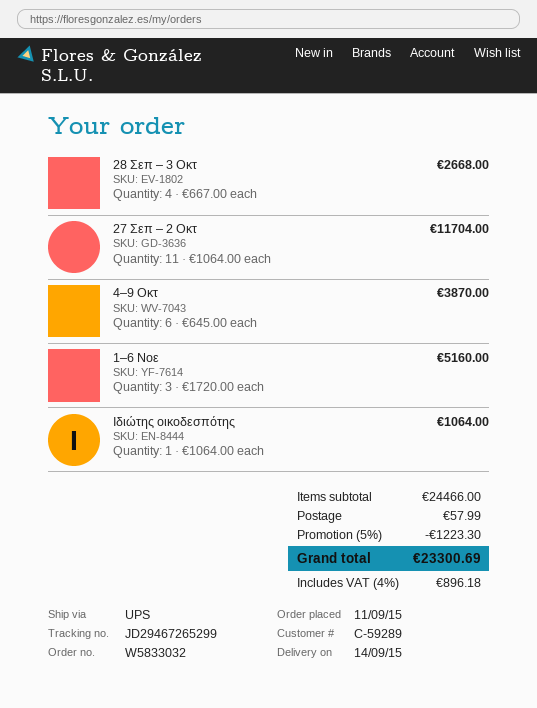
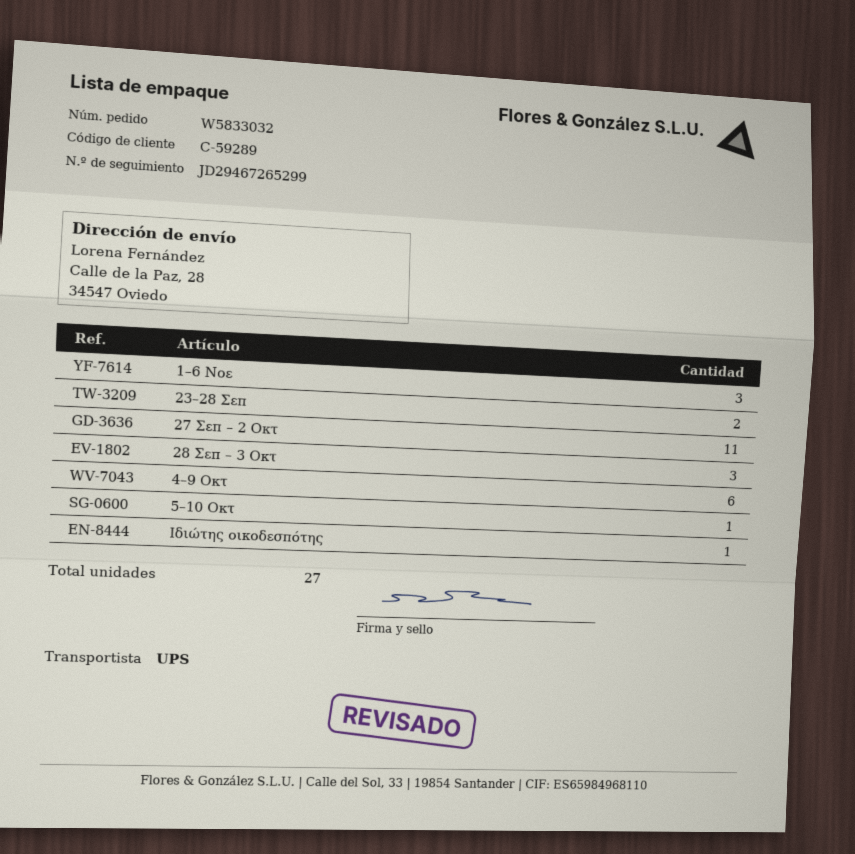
28 Σεπ – 3 Οκτ: 4 -> 3
23–28 Σεπ: none -> 2
5–10 Οκτ: none -> 1

